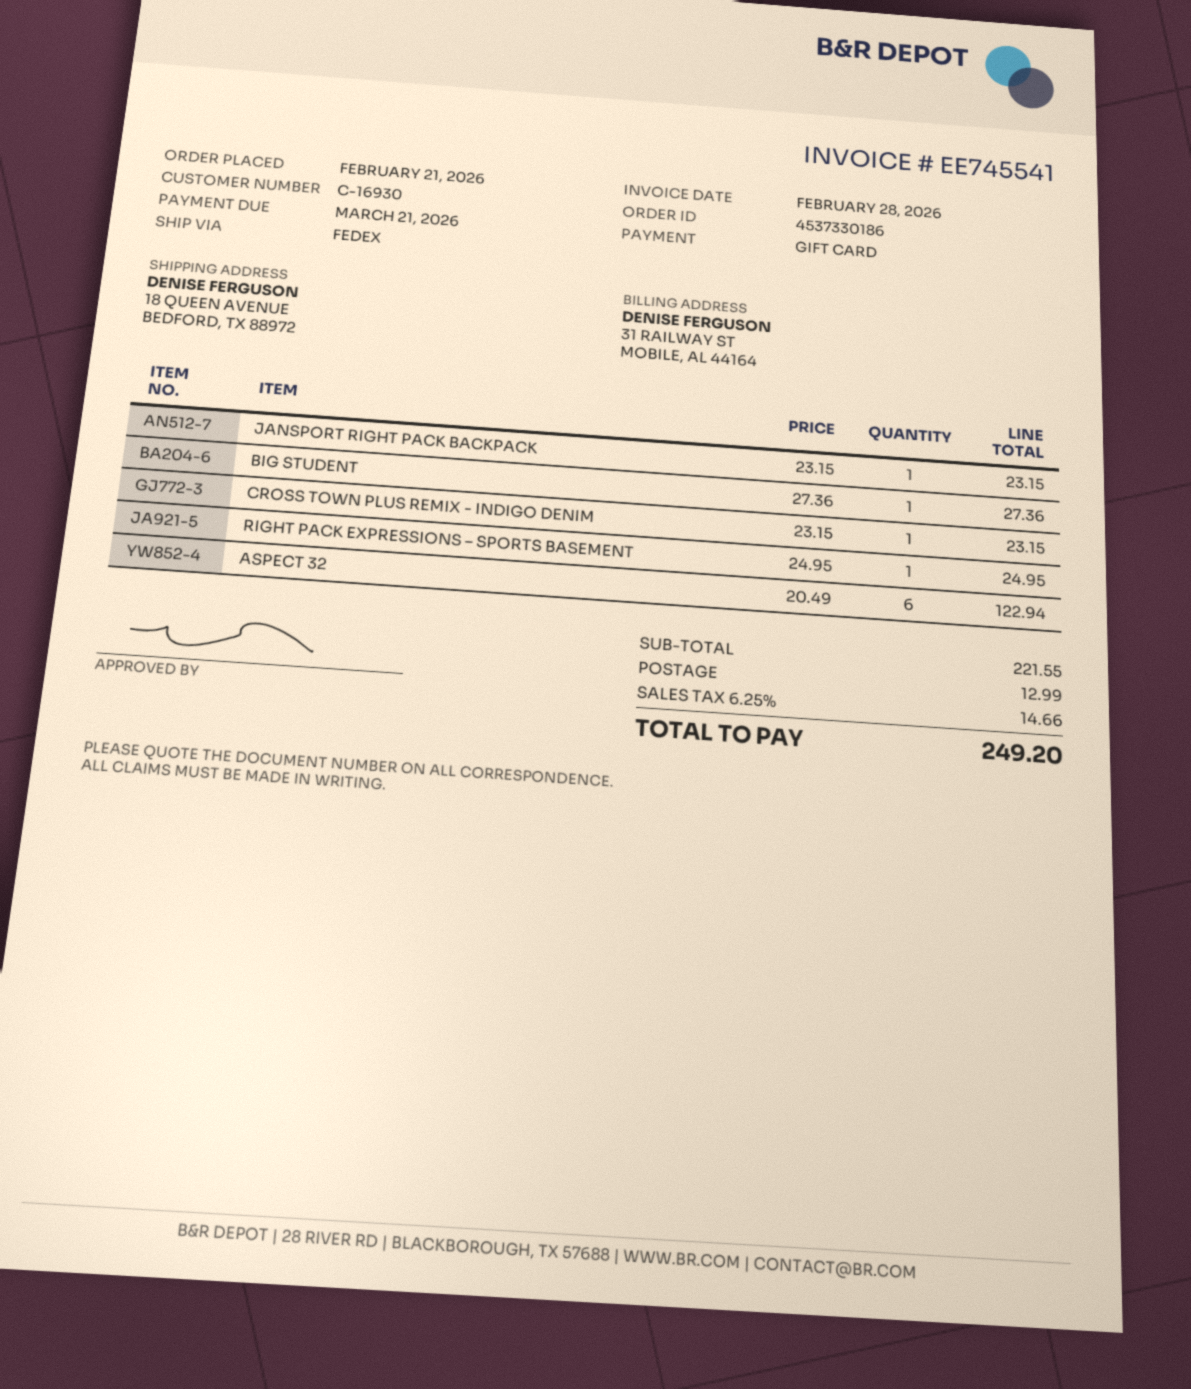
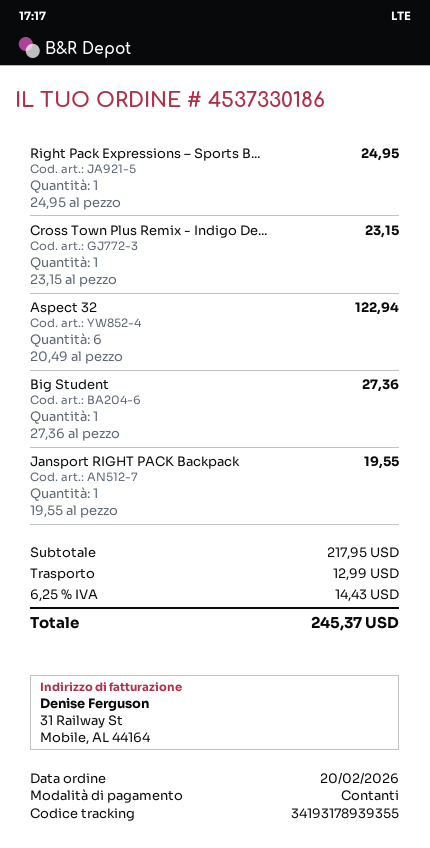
order date: 2026-02-21 -> 2026-02-20
payment method: gift card -> cash
JANSPORT RIGHT PACK BACKPACK: 1 x 23.15 = 23.15 -> 1 x 19.55 = 19.55
subtotal: 221.55 -> 217.95
tax: 6.25% = 14.66 -> 6.25% = 14.43
total: 249.20 -> 245.37

